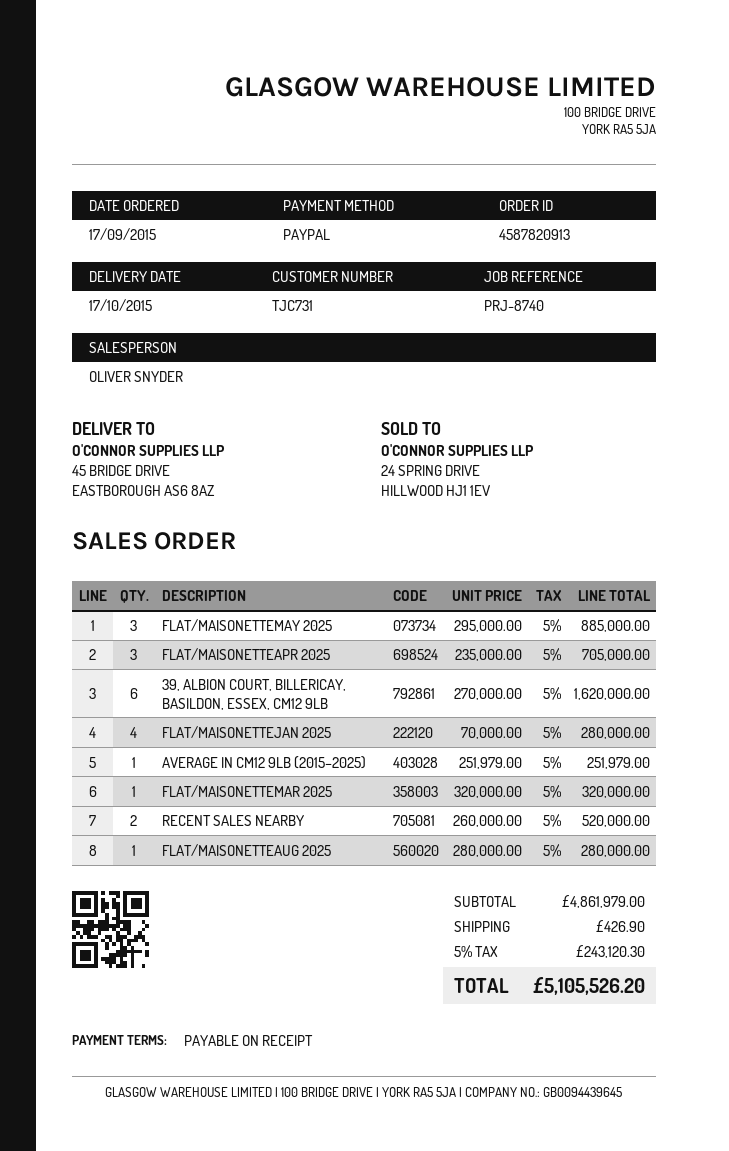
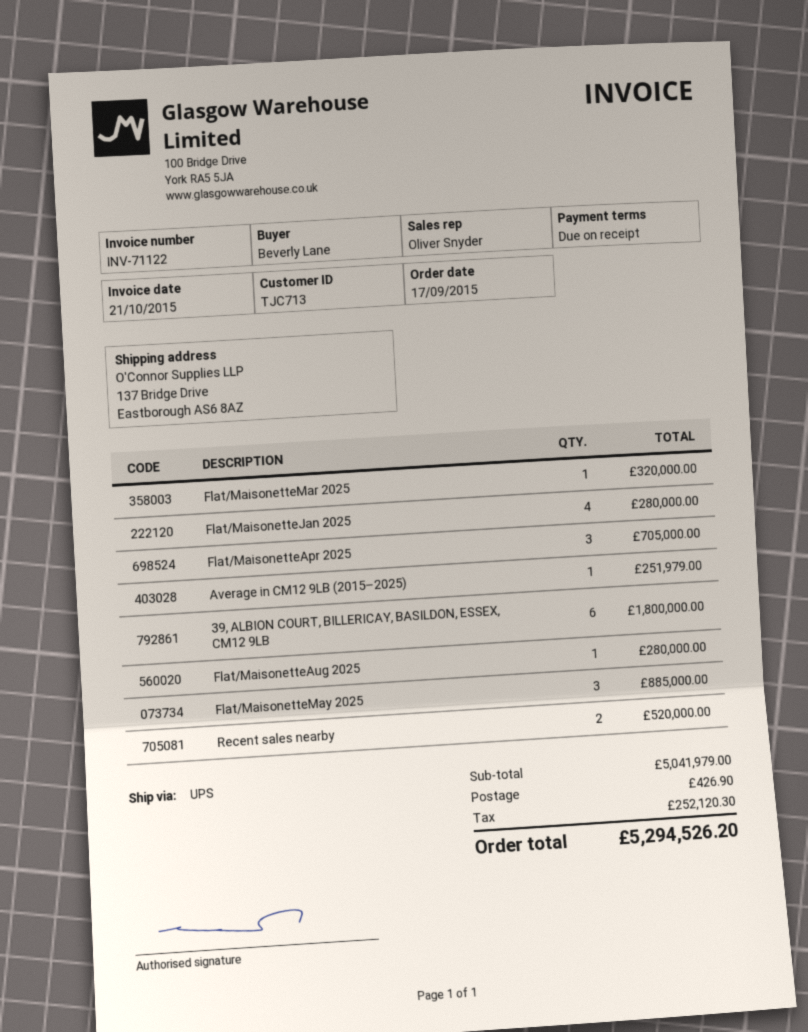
customer number: TJC731 -> TJC713
ship to: 45 BRIDGE DRIVE, EASTBOROUGH AS6 8AZ -> 137 Bridge Drive, Eastborough AS6 8AZ
39, ALBION COURT, BILLERICAY, BASILDON, ESSEX, CM12 9LB: 6 for 1620000.00 -> 6 for 1800000.00
subtotal: 4861979.00 -> 5041979.00
tax: 243120.30 -> 252120.30
total: 5105526.20 -> 5294526.20

